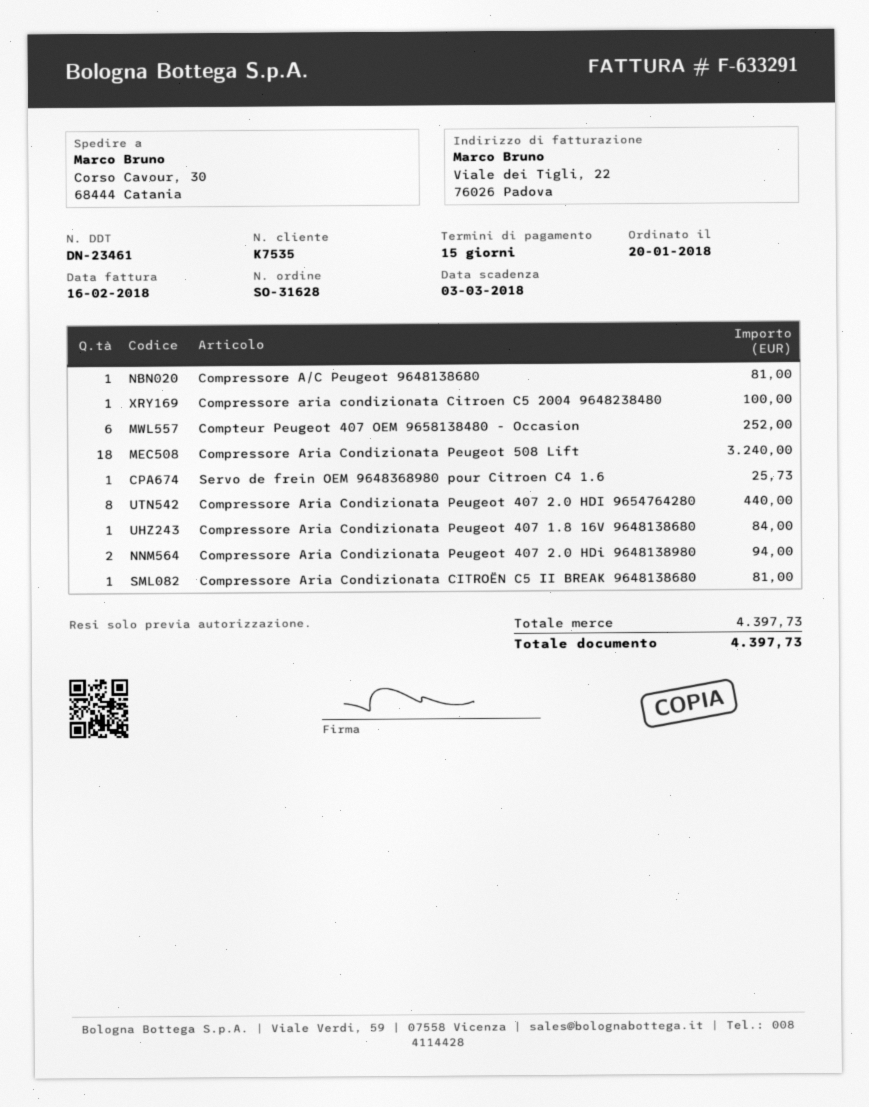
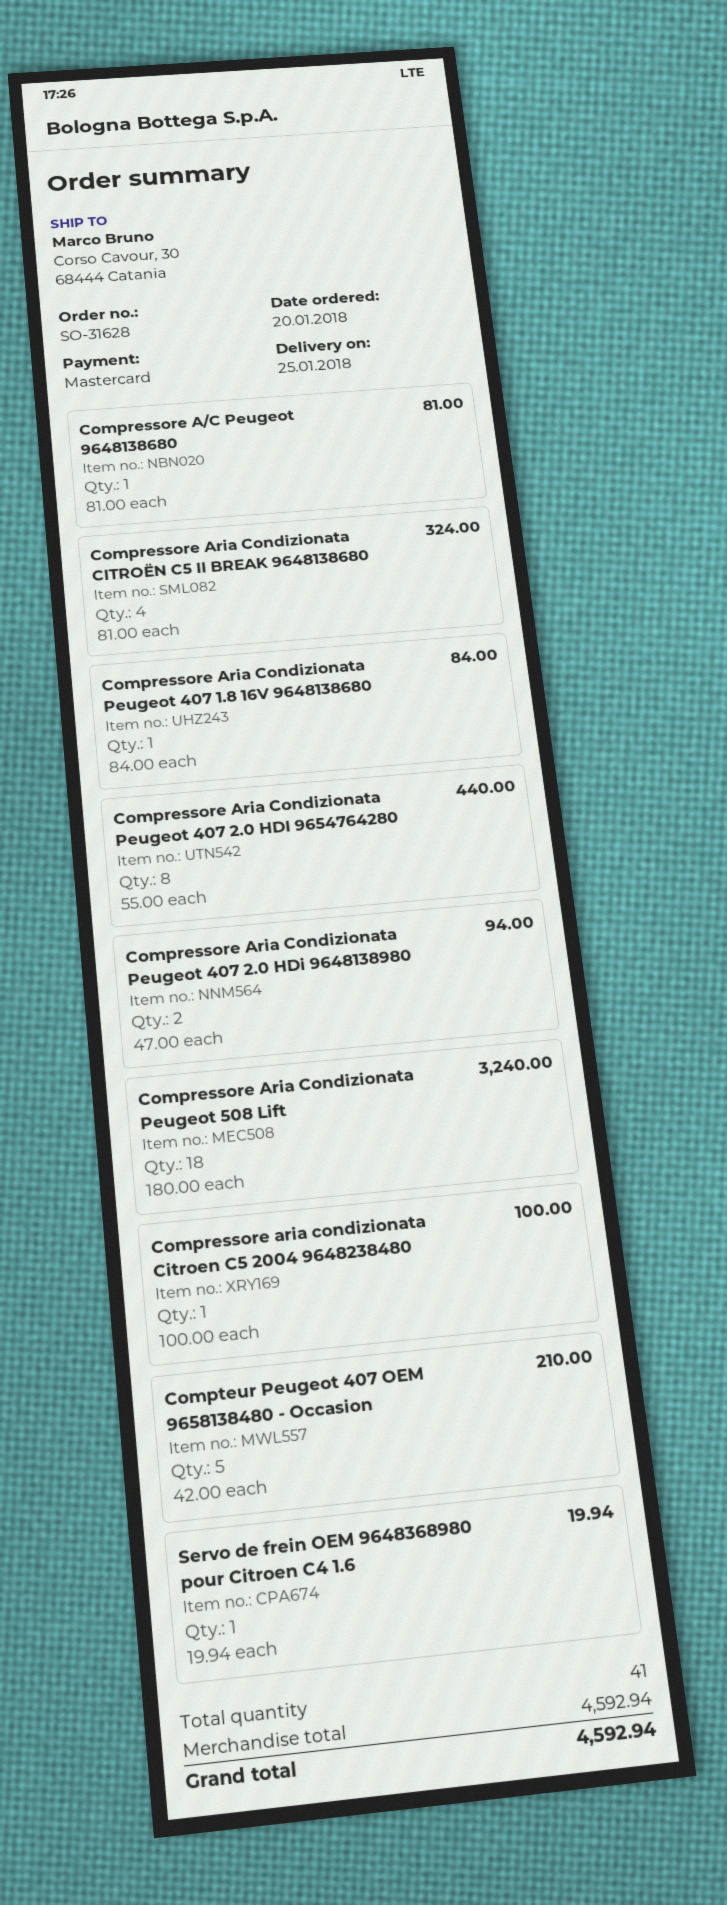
Compteur Peugeot 407 OEM 9658138480 - Occasion: 6 for 252.00 -> 5 for 210.00
Servo de frein OEM 9648368980 pour Citroen C4 1.6: 1 for 25.73 -> 1 for 19.94
Compressore Aria Condizionata CITROËN C5 II BREAK 9648138680: 1 for 81.00 -> 4 for 324.00
subtotal: 4397.73 -> 4592.94
total: 4397.73 -> 4592.94

